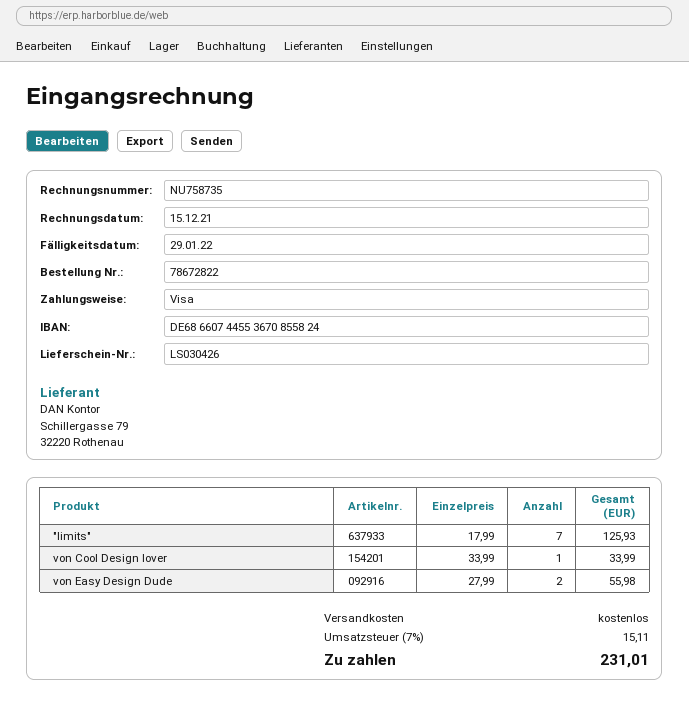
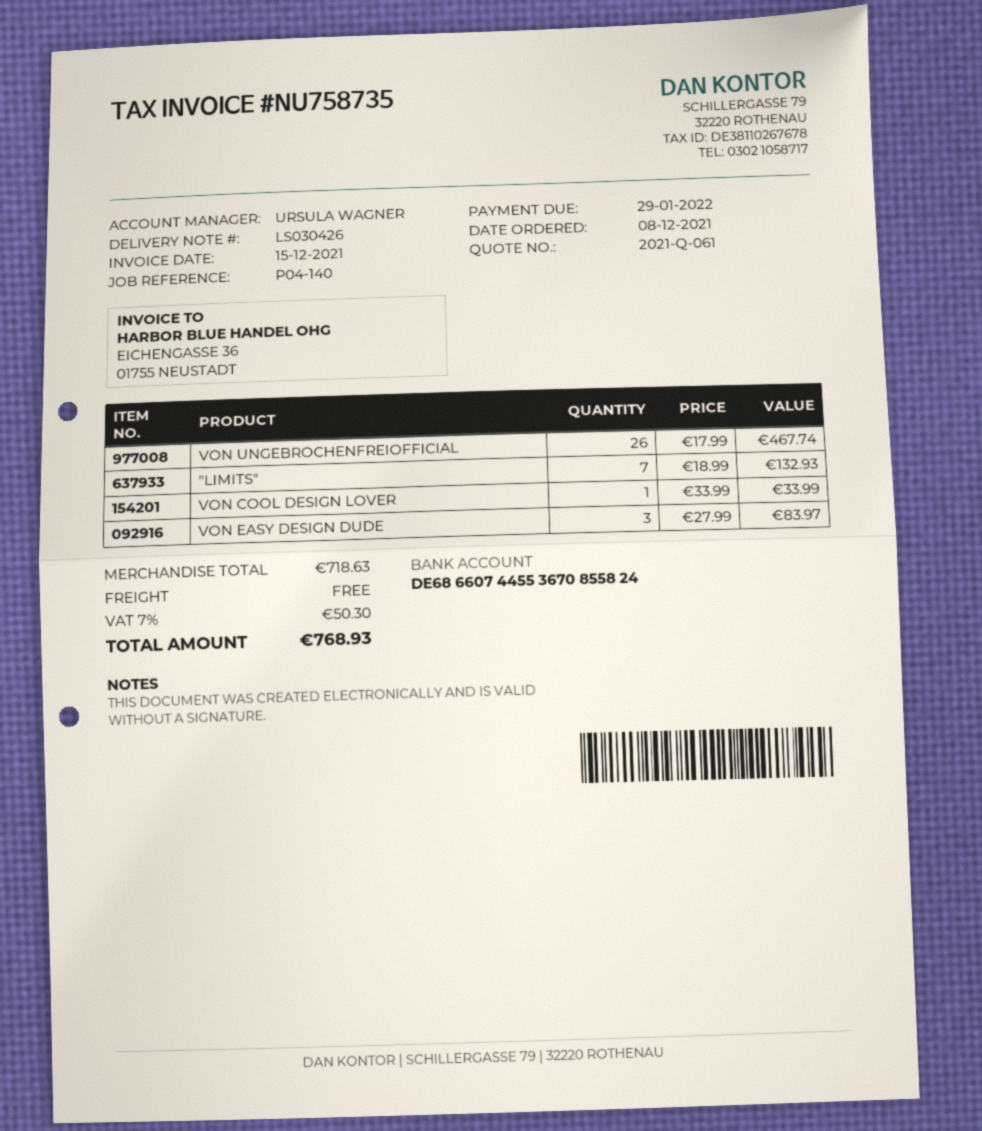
"limits": 7 x 17.99 = 125.93 -> 7 x 18.99 = 132.93
von Easy Design Dude: 2 x 27.99 = 55.98 -> 3 x 27.99 = 83.97
VON UNGEBROCHENFREIOFFICIAL: none -> 26 x 17.99 = 467.74
tax: 7% = 15.11 -> 7% = 50.30
total: 231.01 -> 768.93

